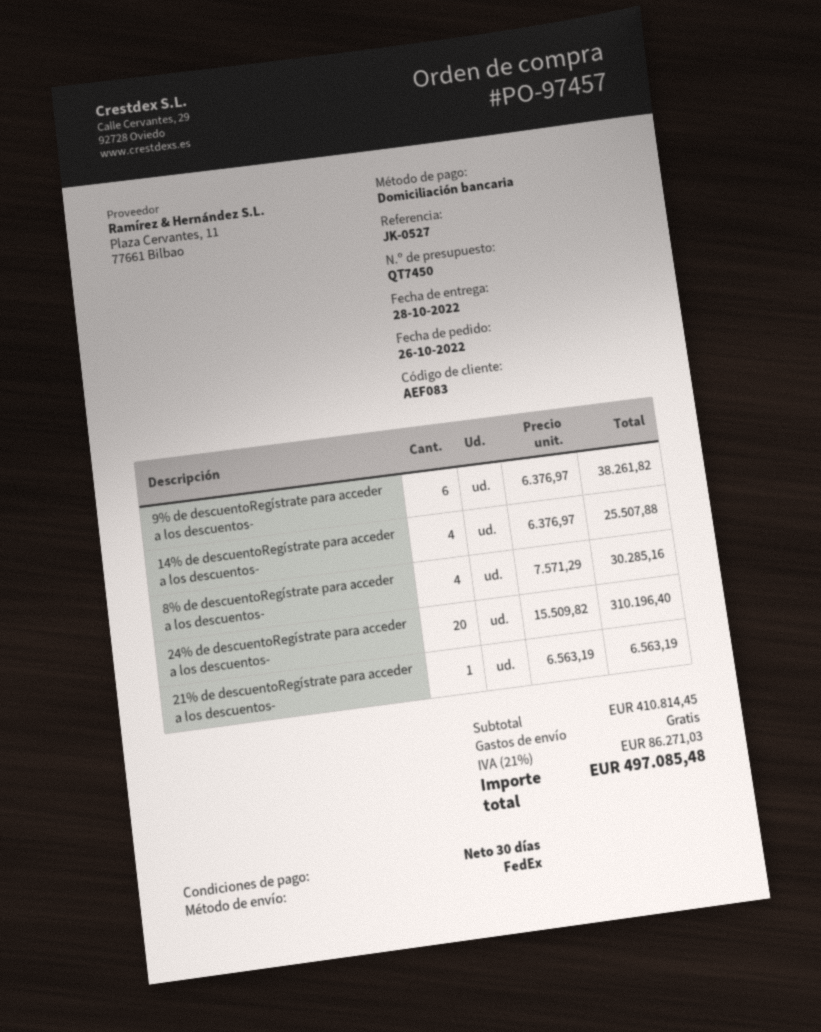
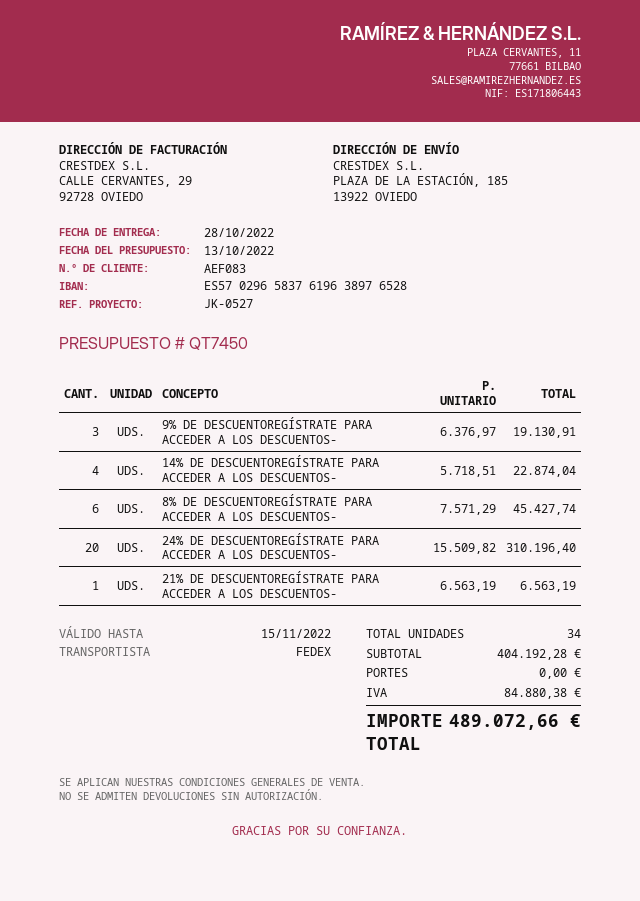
9% de descuentoRegístrate para acceder a los descuentos-: 6 x 6376.97 = 38261.82 -> 3 x 6376.97 = 19130.91
14% de descuentoRegístrate para acceder a los descuentos-: 4 x 6376.97 = 25507.88 -> 4 x 5718.51 = 22874.04
8% de descuentoRegístrate para acceder a los descuentos-: 4 x 7571.29 = 30285.16 -> 6 x 7571.29 = 45427.74
subtotal: 410814.45 -> 404192.28
tax: 86271.03 -> 84880.38
total: 497085.48 -> 489072.66

